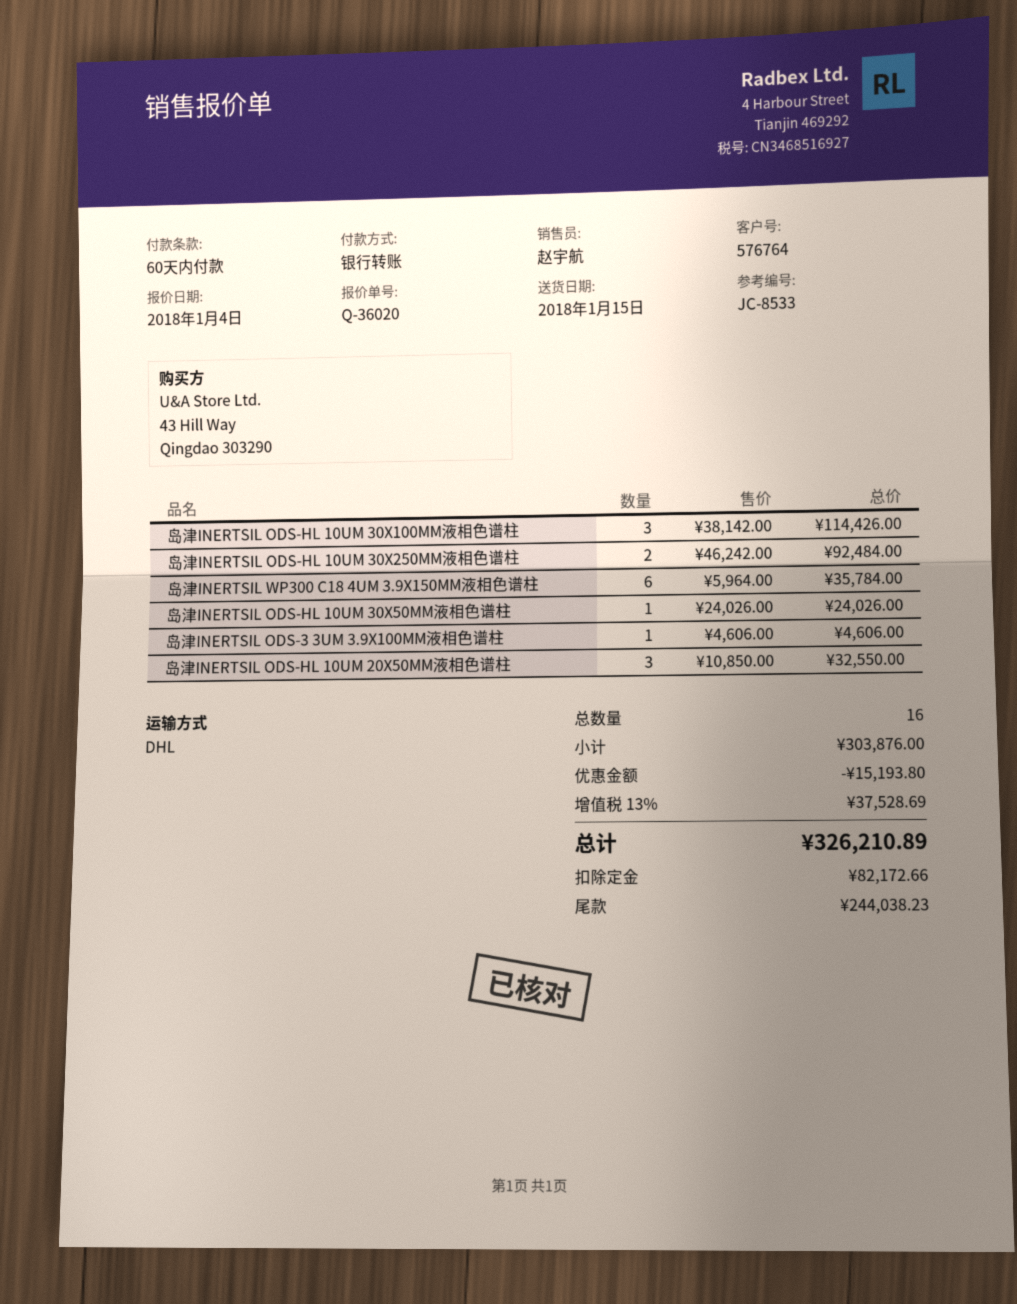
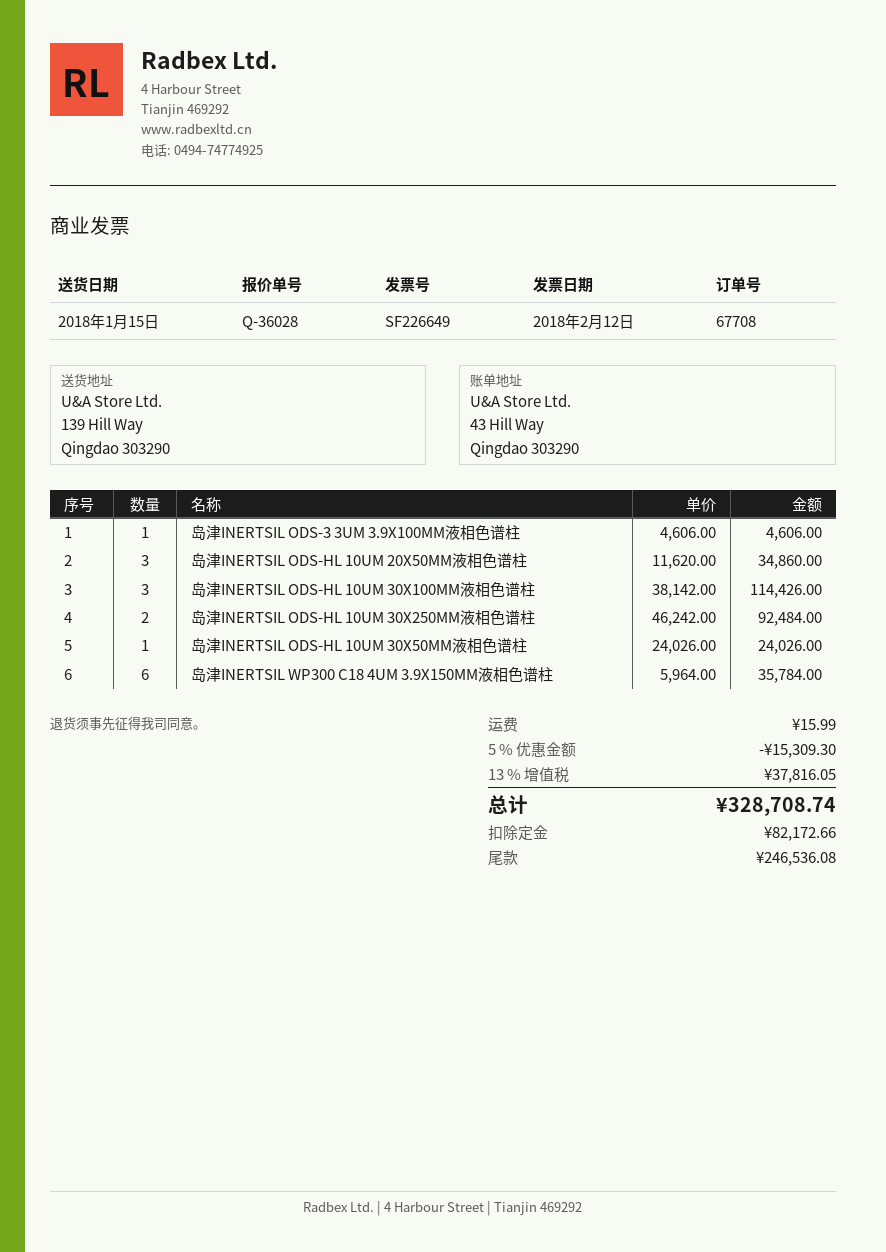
quote number: Q-36020 -> Q-36028
岛津INERTSIL ODS-HL 10UM 20X50MM液相色谱柱: 3 x 10850.00 = 32550.00 -> 3 x 11620.00 = 34860.00
discount: 15193.80 -> 15309.30
shipping: none -> 15.99
tax: 13% = 37528.69 -> 13% = 37816.05
total: 326210.89 -> 328708.74
balance: 244038.23 -> 246536.08

